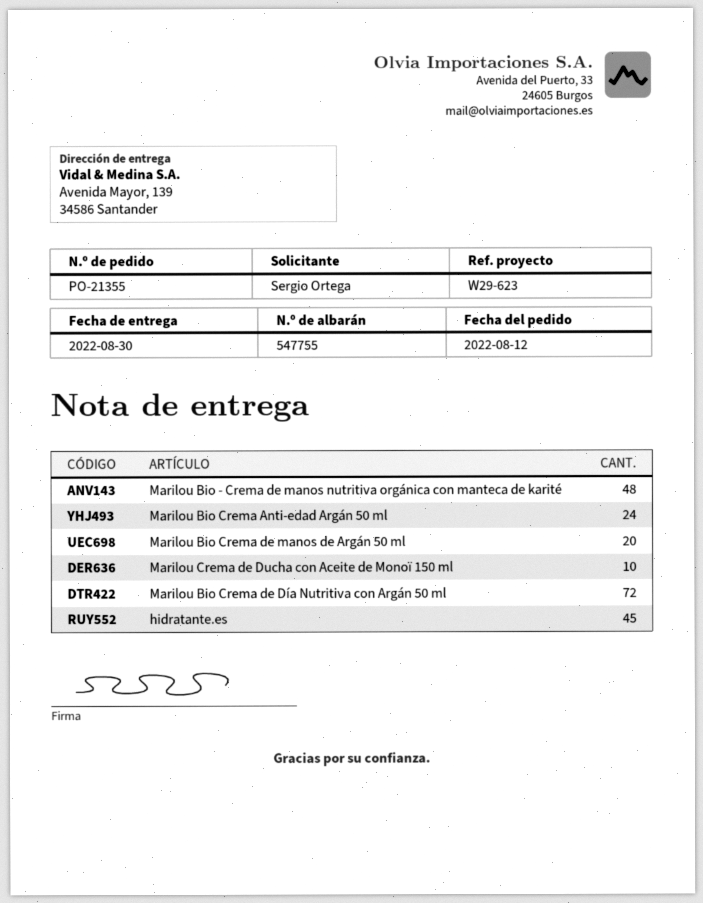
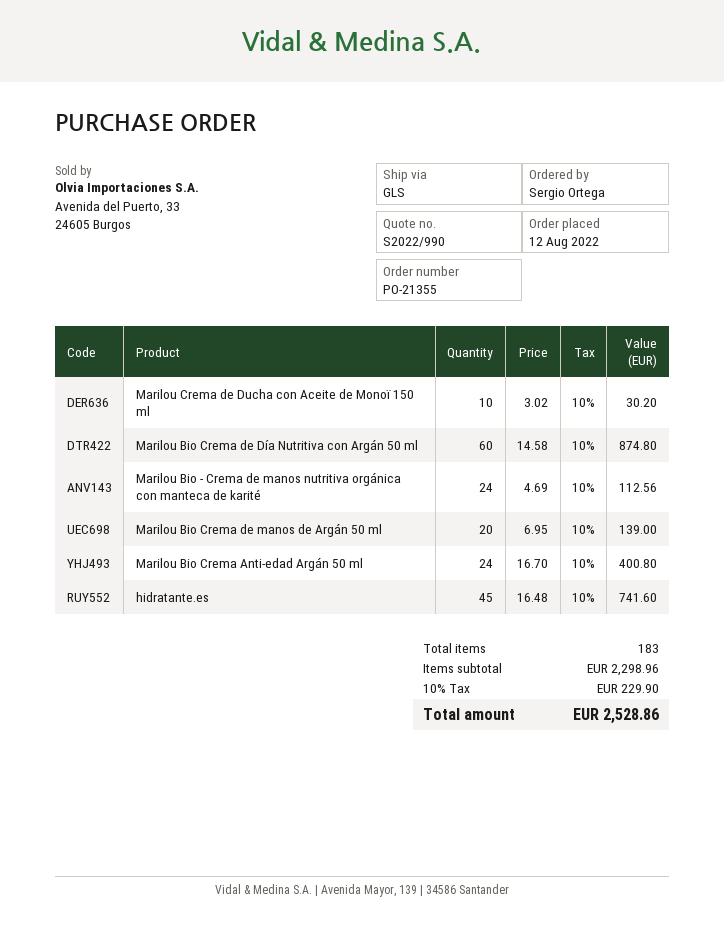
Marilou Bio - Crema de manos nutritiva orgánica con manteca de karité: 48 -> 24
Marilou Bio Crema de Día Nutritiva con Argán 50 ml: 72 -> 60

